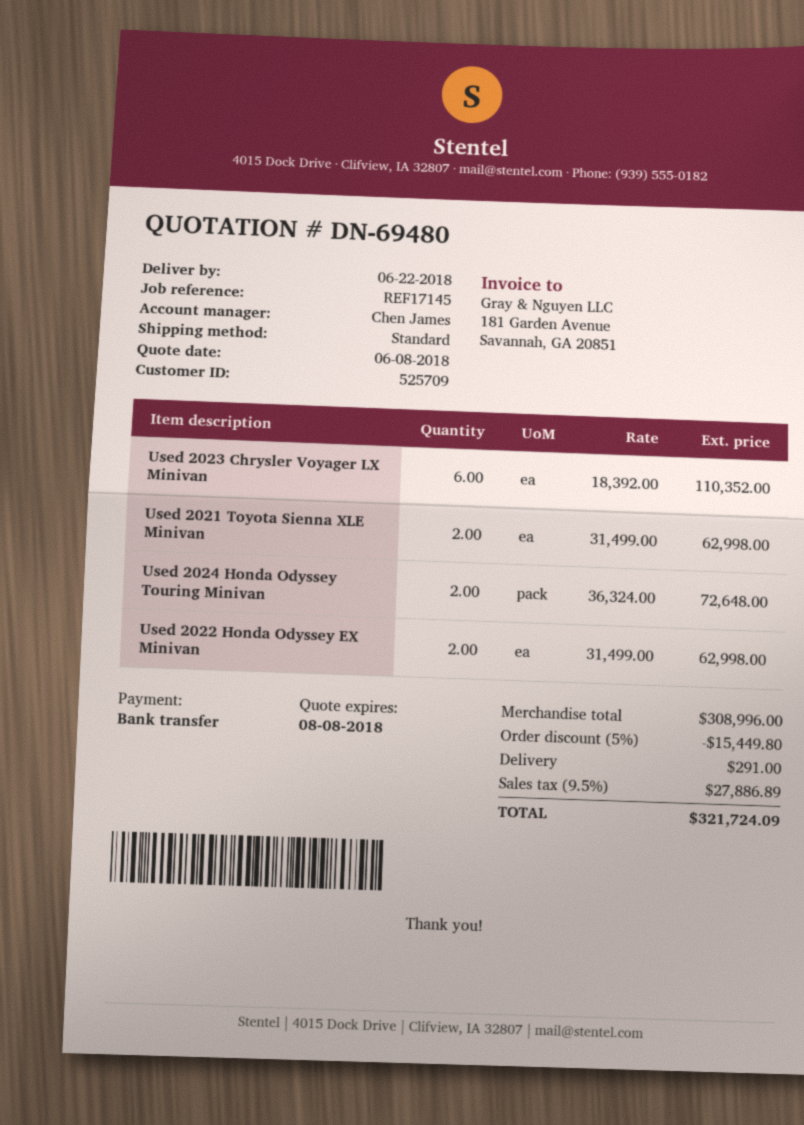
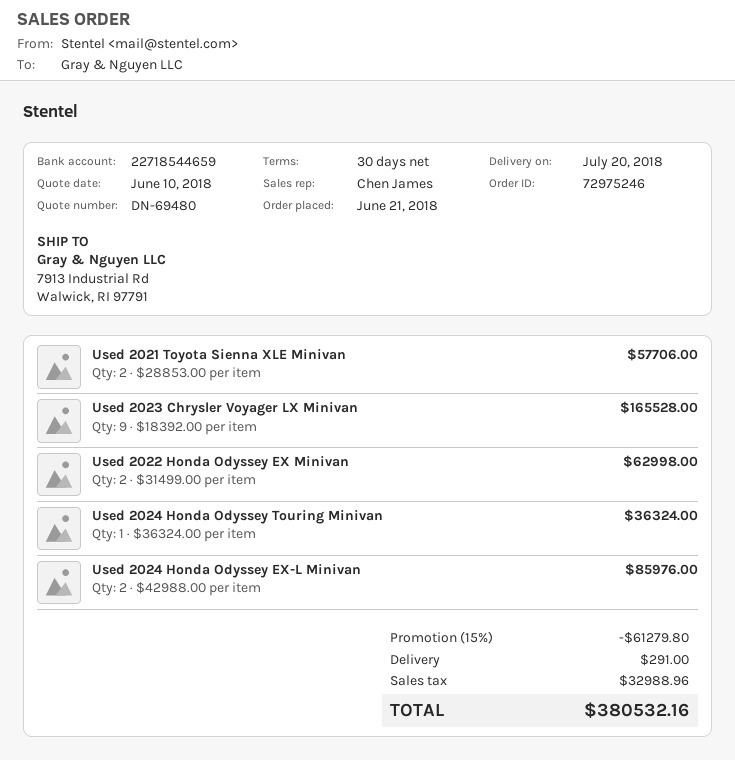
quote date: 2018-06-08 -> 2018-06-10
delivery date: 2018-06-22 -> 2018-07-20
Used 2023 Chrysler Voyager LX Minivan: 6 x 18392.00 = 110352.00 -> 9 x 18392.00 = 165528.00
Used 2021 Toyota Sienna XLE Minivan: 2 x 31499.00 = 62998.00 -> 2 x 28853.00 = 57706.00
Used 2024 Honda Odyssey Touring Minivan: 2 x 36324.00 = 72648.00 -> 1 x 36324.00 = 36324.00
Used 2024 Honda Odyssey EX-L Minivan: none -> 2 x 42988.00 = 85976.00
discount: 5% = 15449.80 -> 15% = 61279.80
tax: 27886.89 -> 32988.96
total: 321724.09 -> 380532.16

